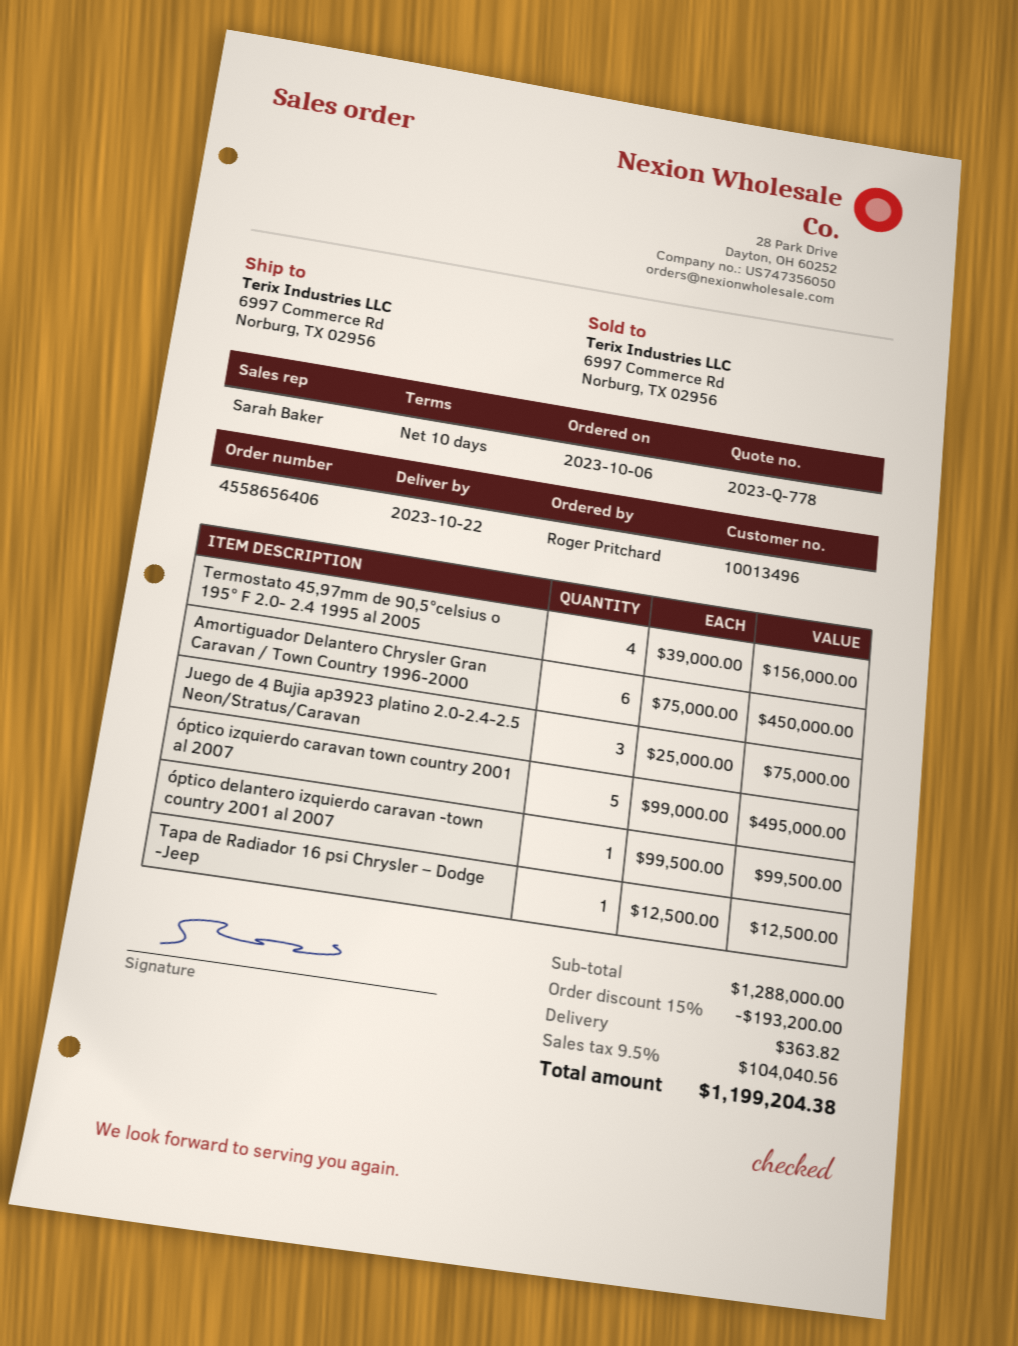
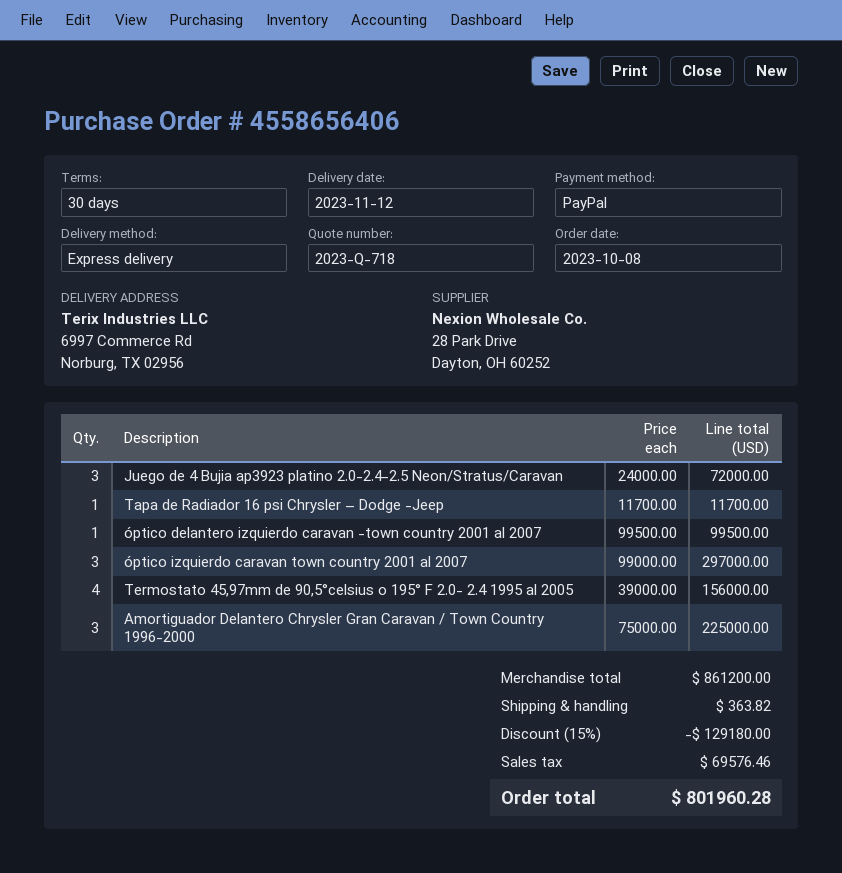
quote number: 2023-Q-778 -> 2023-Q-718
order date: 2023-10-06 -> 2023-10-08
delivery date: 2023-10-22 -> 2023-11-12
payment terms: 10 days -> 30 days
Amortiguador Delantero Chrysler Gran Caravan / Town Country 1996-2000: 6 x 75000.00 = 450000.00 -> 3 x 75000.00 = 225000.00
Juego de 4 Bujia ap3923 platino 2.0-2.4-2.5 Neon/Stratus/Caravan: 3 x 25000.00 = 75000.00 -> 3 x 24000.00 = 72000.00
óptico izquierdo caravan town country 2001 al 2007: 5 x 99000.00 = 495000.00 -> 3 x 99000.00 = 297000.00
Tapa de Radiador 16 psi Chrysler – Dodge -Jeep: 1 x 12500.00 = 12500.00 -> 1 x 11700.00 = 11700.00
subtotal: 1288000.00 -> 861200.00
discount: 15% = 193200.00 -> 15% = 129180.00
tax: 104040.56 -> 69576.46
total: 1199204.38 -> 801960.28

